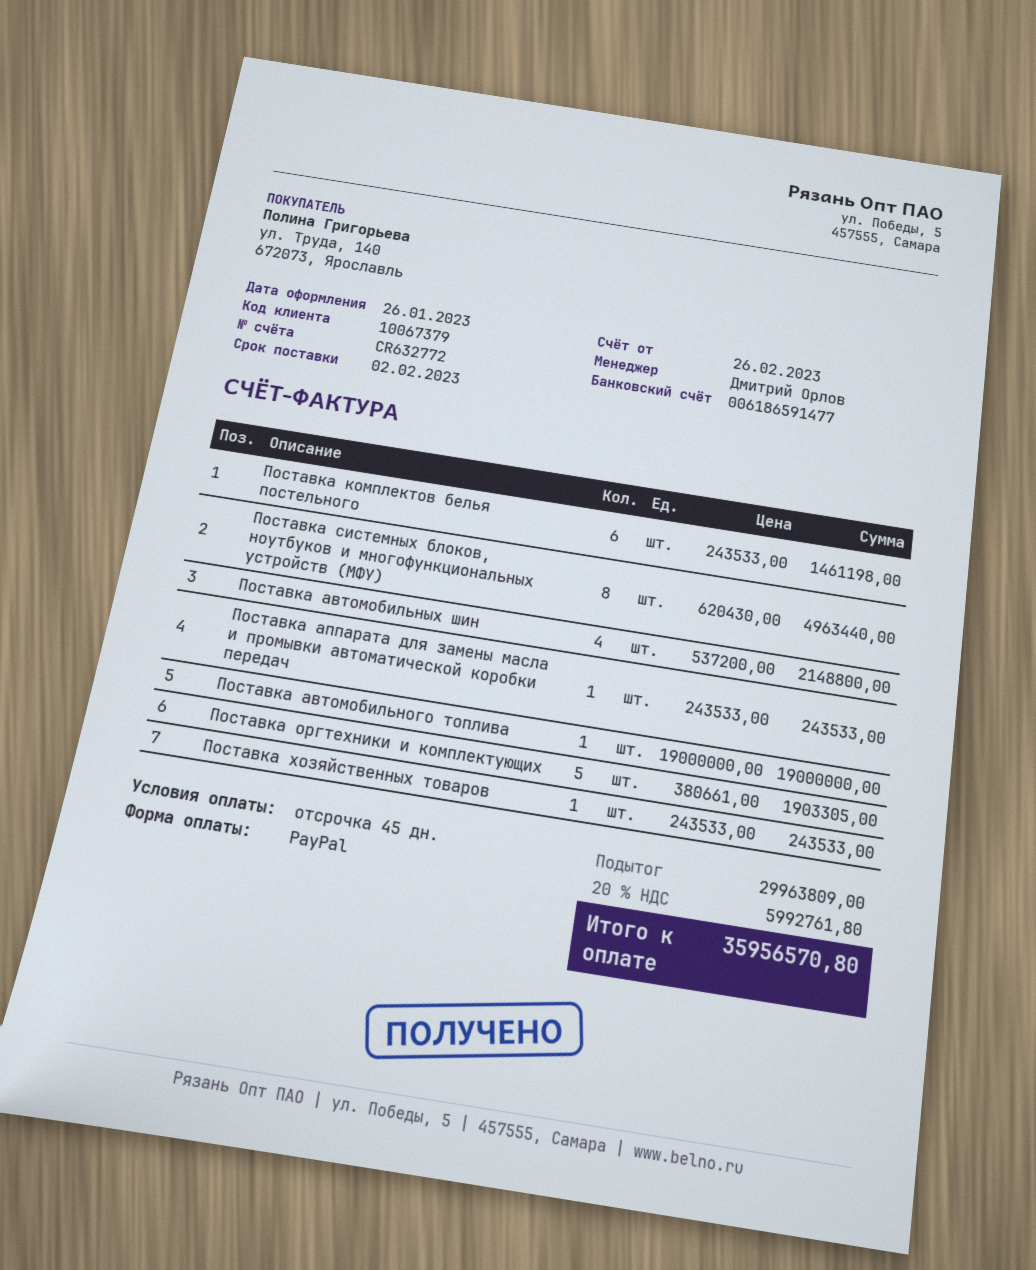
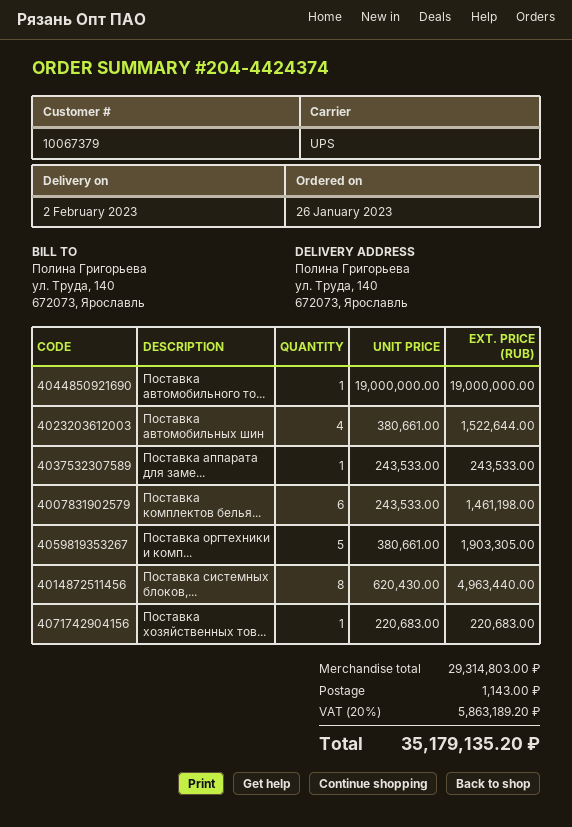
Поставка автомобильных шин: 4 x 537200.00 = 2148800.00 -> 4 x 380661.00 = 1522644.00
Поставка хозяйственных товаров: 1 x 243533.00 = 243533.00 -> 1 x 220683.00 = 220683.00
subtotal: 29963809.00 -> 29314803.00
shipping: none -> 1143.00
tax: 20% = 5992761.80 -> 20% = 5863189.20
total: 35956570.80 -> 35179135.20

